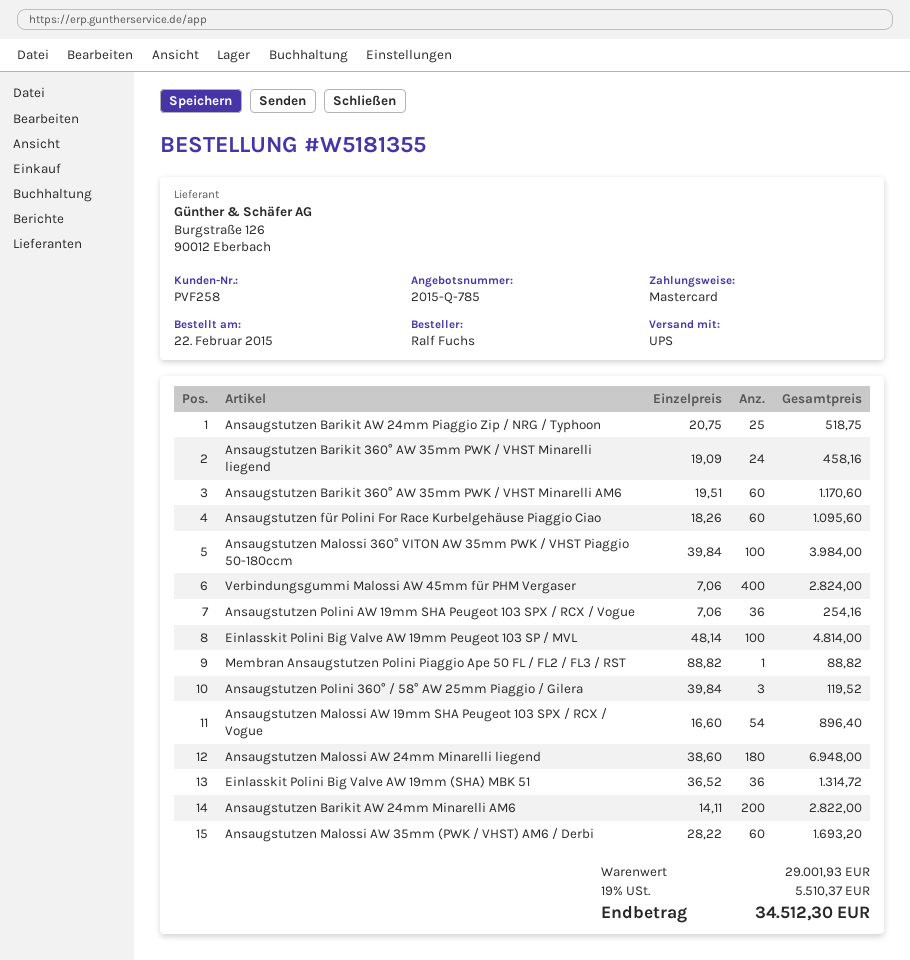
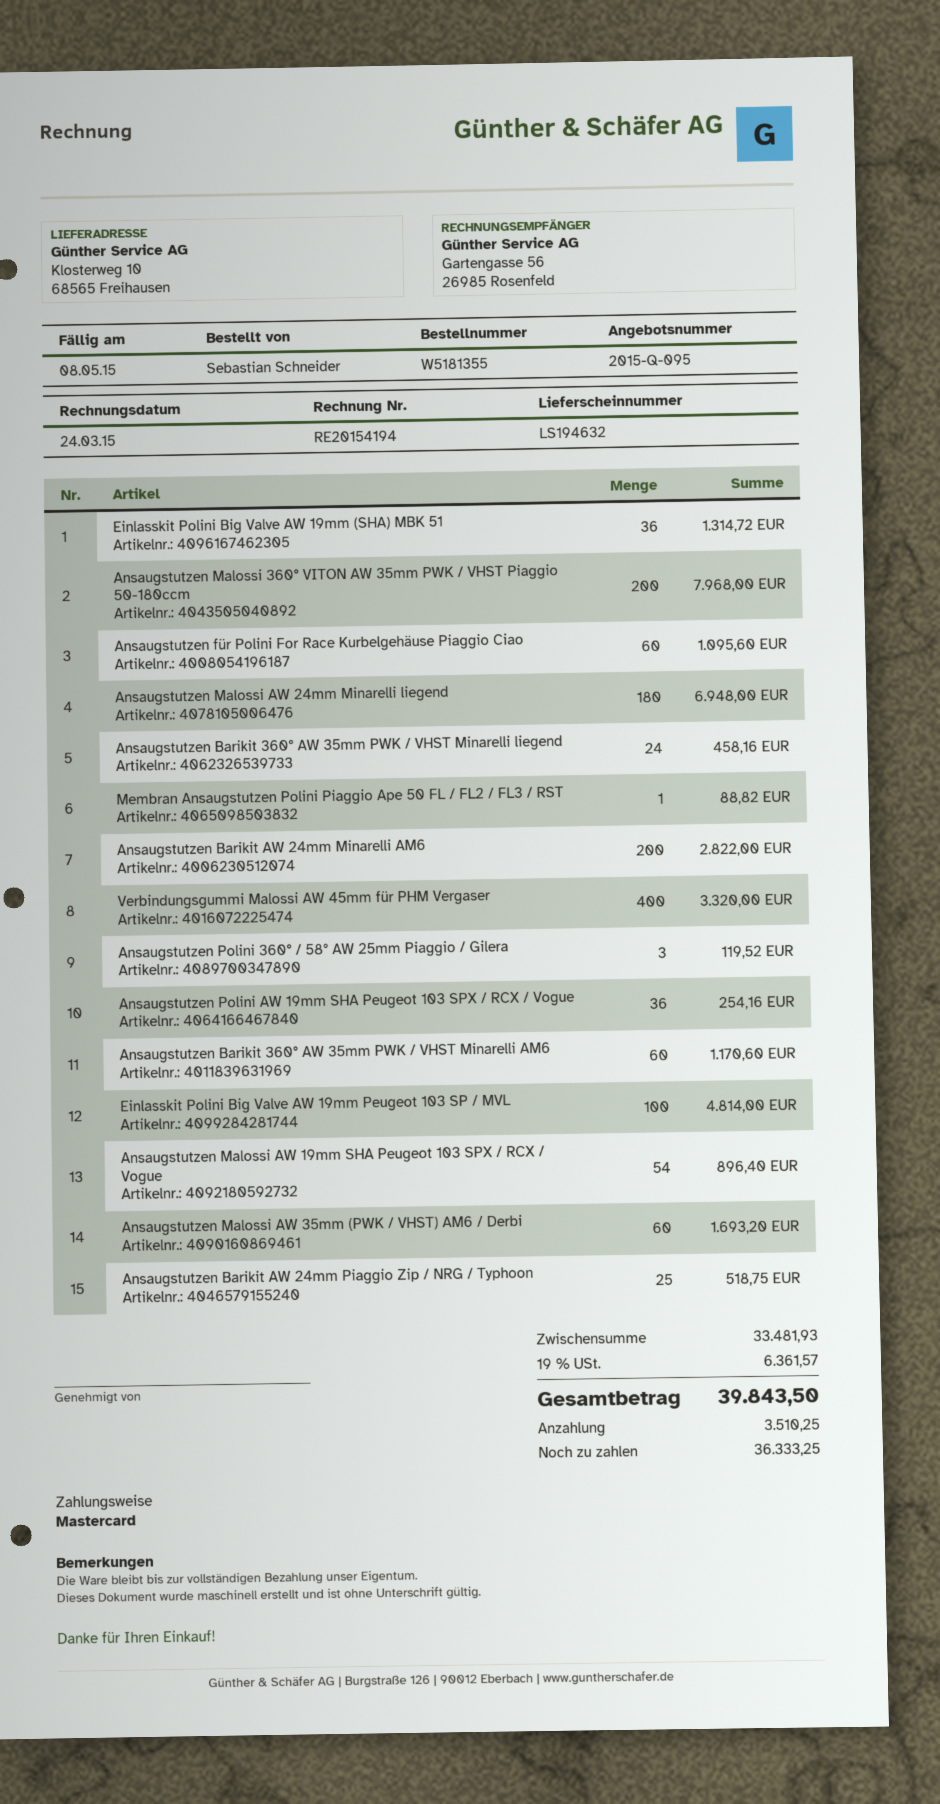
quote number: 2015-Q-785 -> 2015-Q-095
ordered by: Ralf Fuchs -> Sebastian Schneider
Ansaugstutzen Malossi 360° VITON AW 35mm PWK / VHST Piaggio 50-180ccm: 100 for 3984.00 -> 200 for 7968.00
Verbindungsgummi Malossi AW 45mm für PHM Vergaser: 400 for 2824.00 -> 400 for 3320.00
subtotal: 29001.93 -> 33481.93
tax: 19% = 5510.37 -> 19% = 6361.57
total: 34512.30 -> 39843.50

